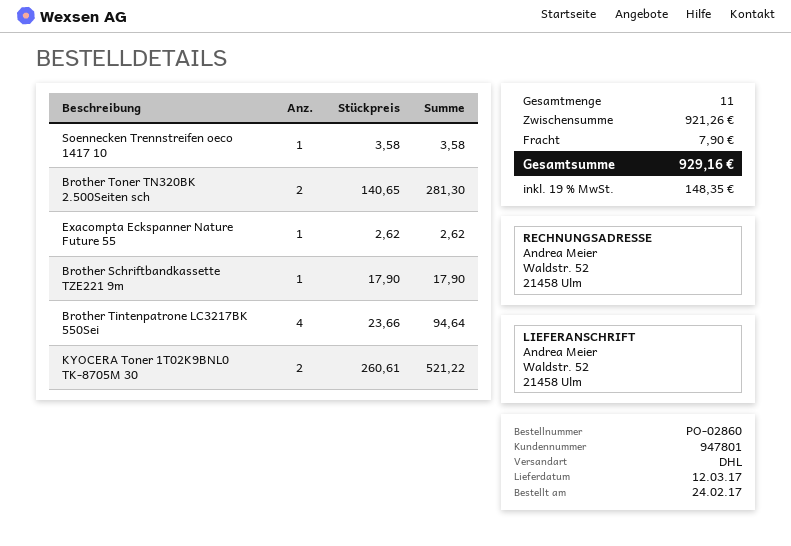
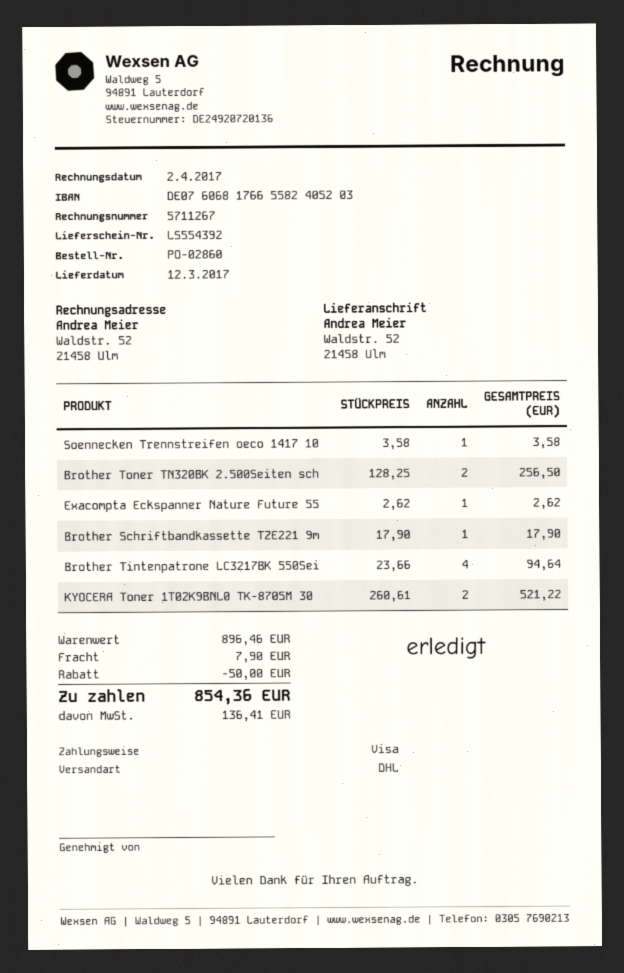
Brother Toner TN320BK 2.500Seiten sch: 2 x 140.65 = 281.30 -> 2 x 128.25 = 256.50
subtotal: 921.26 -> 896.46
discount: none -> 50.00
tax: 148.35 -> 136.41
total: 929.16 -> 854.36

